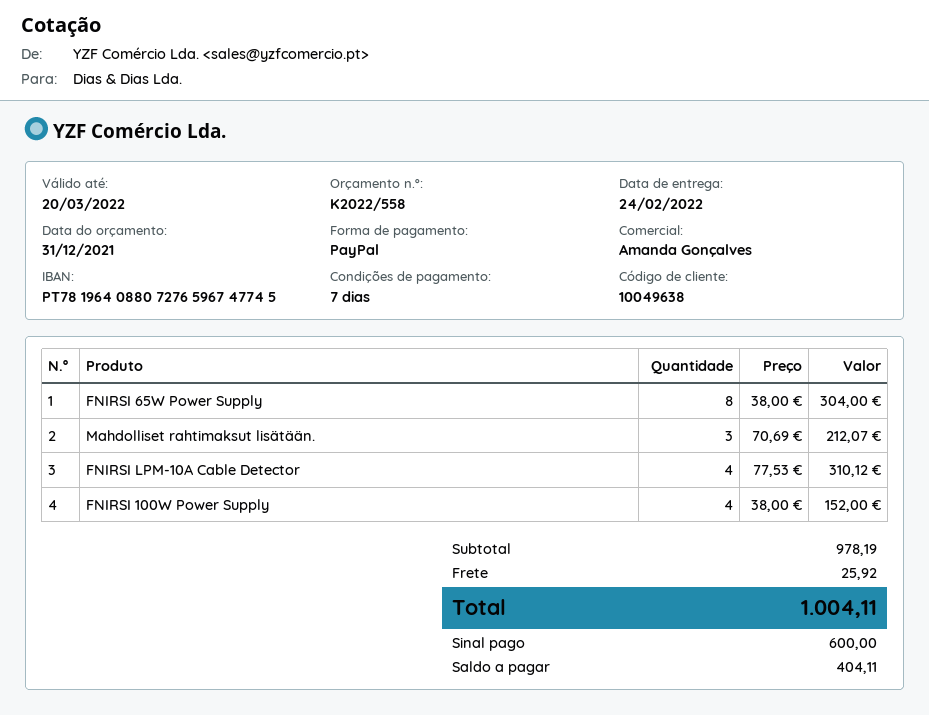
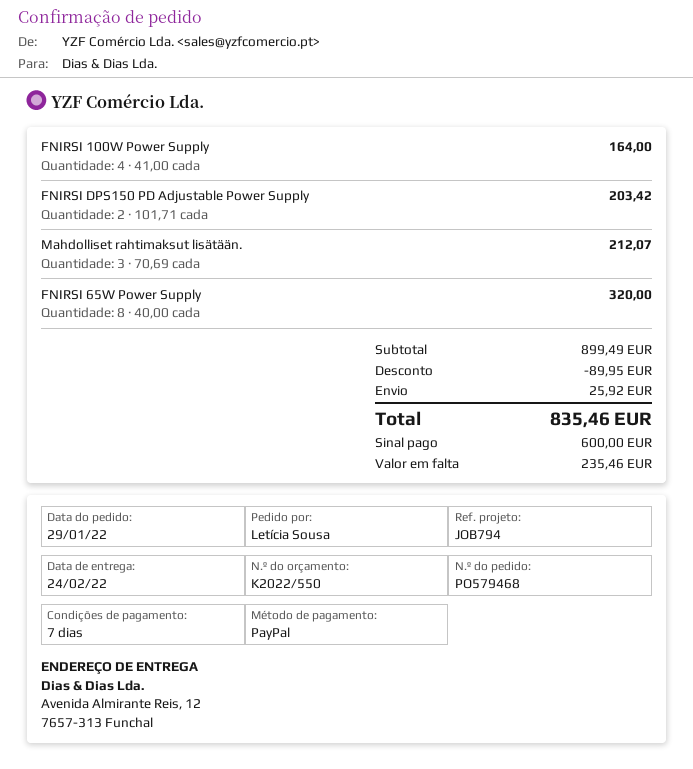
quote number: K2022/558 -> K2022/550
FNIRSI 65W Power Supply: 8 x 38.00 = 304.00 -> 8 x 40.00 = 320.00
FNIRSI LPM-10A Cable Detector: 4 x 77.53 = 310.12 -> none
FNIRSI 100W Power Supply: 4 x 38.00 = 152.00 -> 4 x 41.00 = 164.00
FNIRSI DPS150 PD Adjustable Power Supply: none -> 2 x 101.71 = 203.42
subtotal: 978.19 -> 899.49
discount: none -> 89.95
total: 1004.11 -> 835.46
balance: 404.11 -> 235.46

